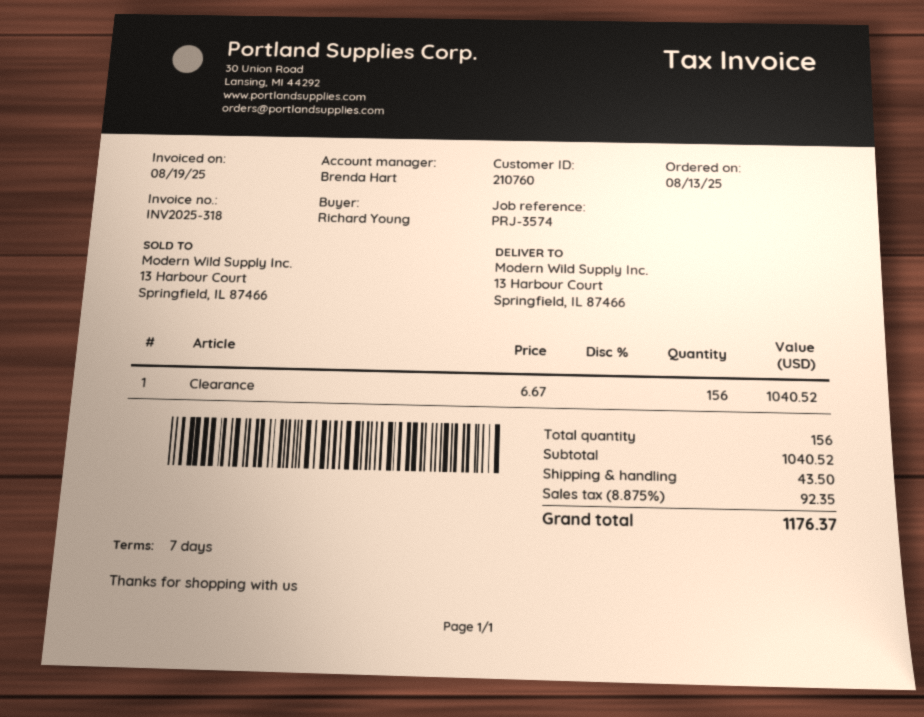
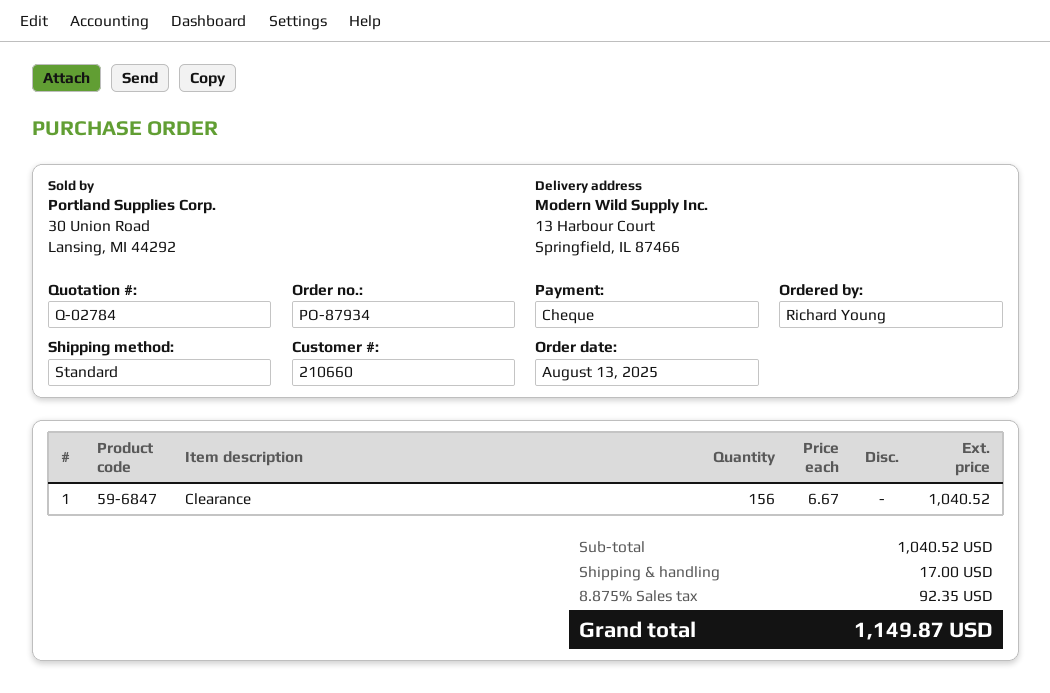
customer number: 210760 -> 210660
shipping: 43.50 -> 17.00
total: 1176.37 -> 1149.87

